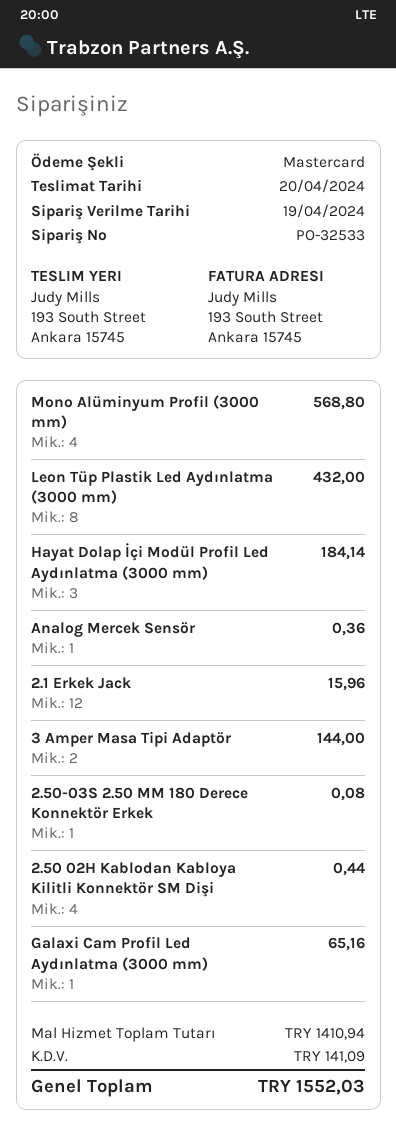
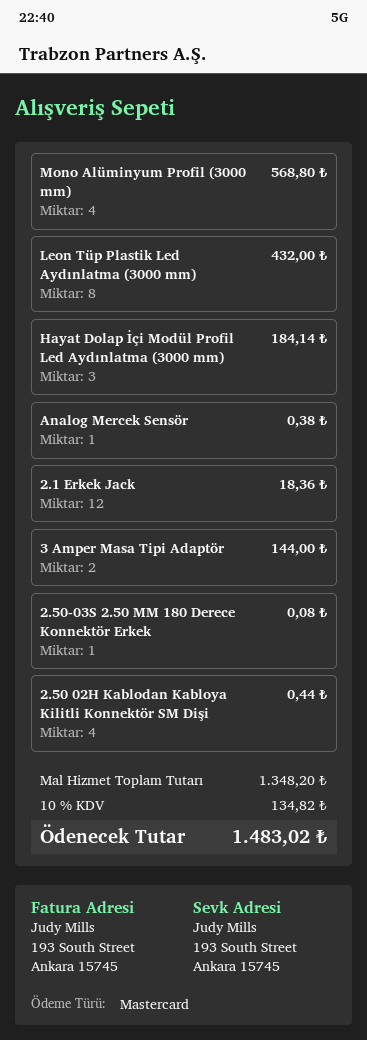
Analog Mercek Sensör: 1 for 0.36 -> 1 for 0.38
2.1 Erkek Jack: 12 for 15.96 -> 12 for 18.36
Galaxi Cam Profil Led Aydınlatma (3000 mm): 1 for 65.16 -> none
subtotal: 1410.94 -> 1348.20
tax: 141.09 -> 134.82
total: 1552.03 -> 1483.02

